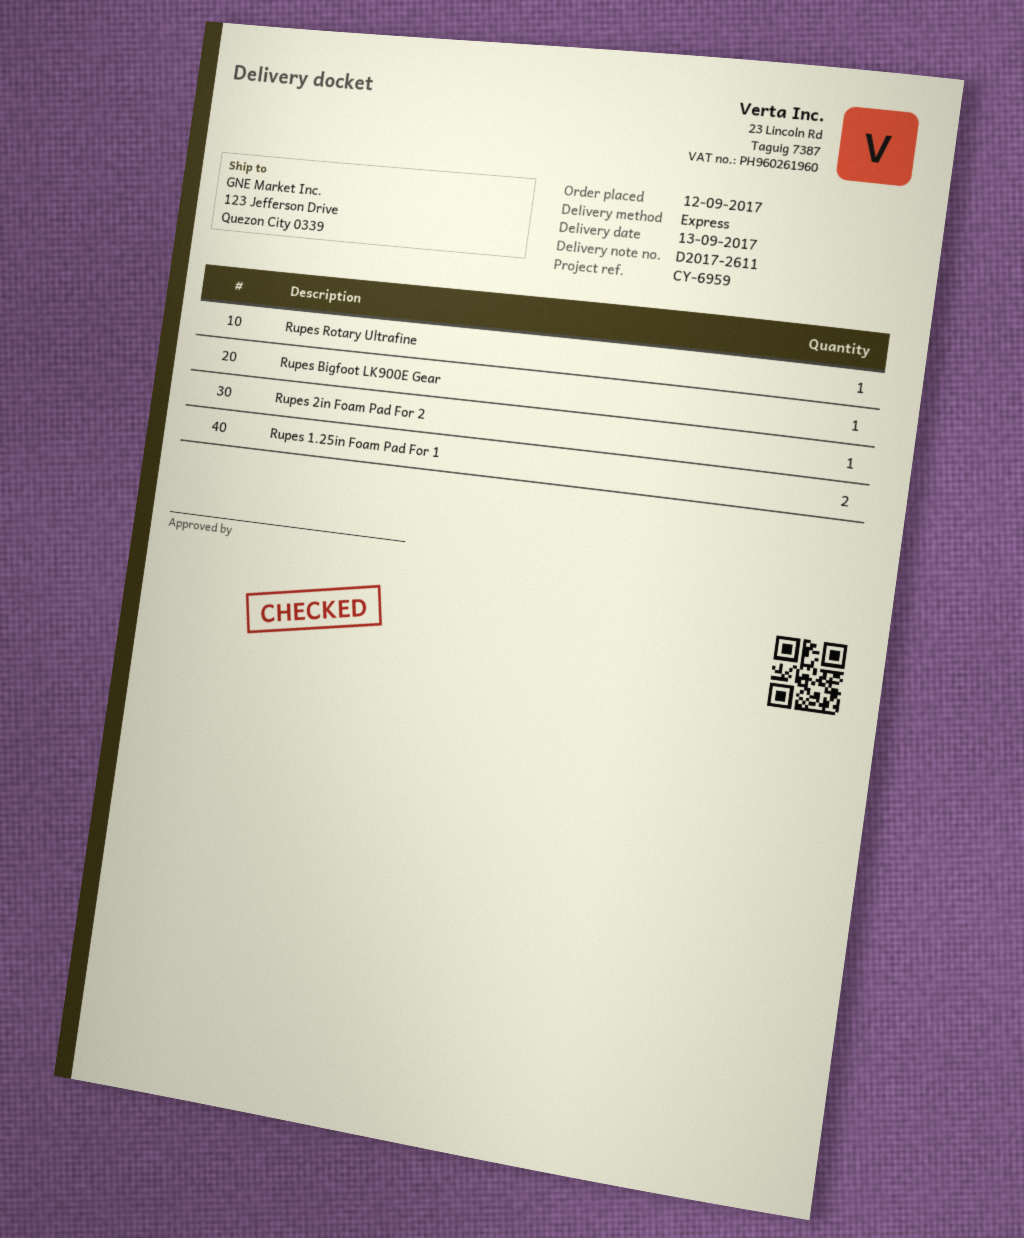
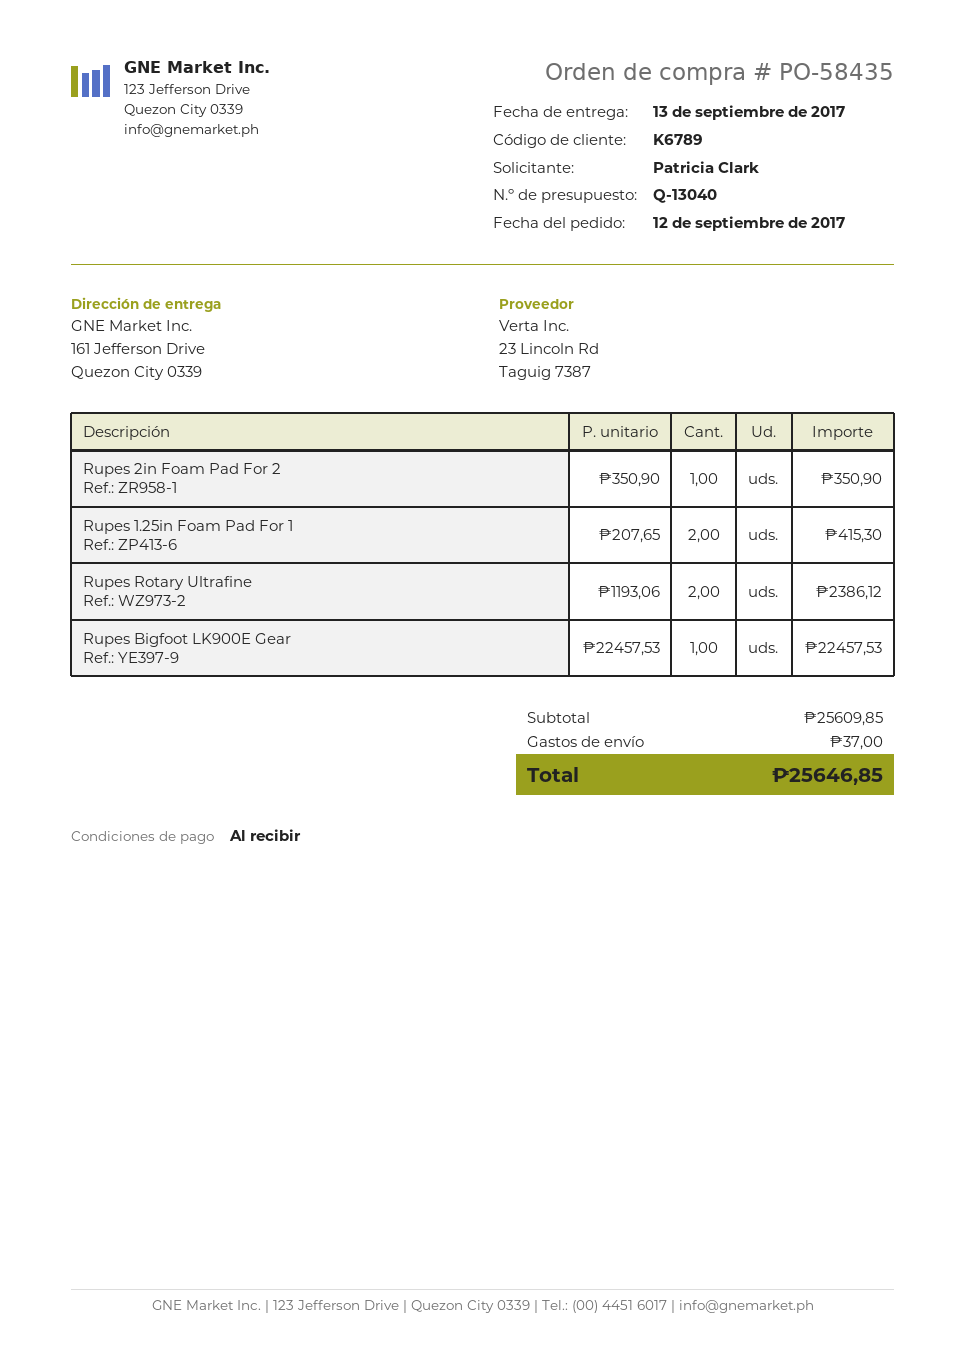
ship to: 123 Jefferson Drive, Quezon City 0339 -> 161 Jefferson Drive, Quezon City 0339
Rupes Rotary Ultrafine: 1 -> 2

